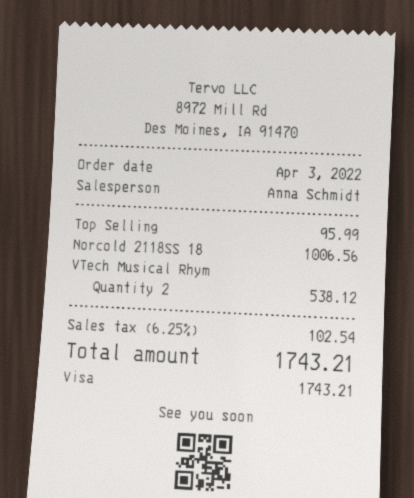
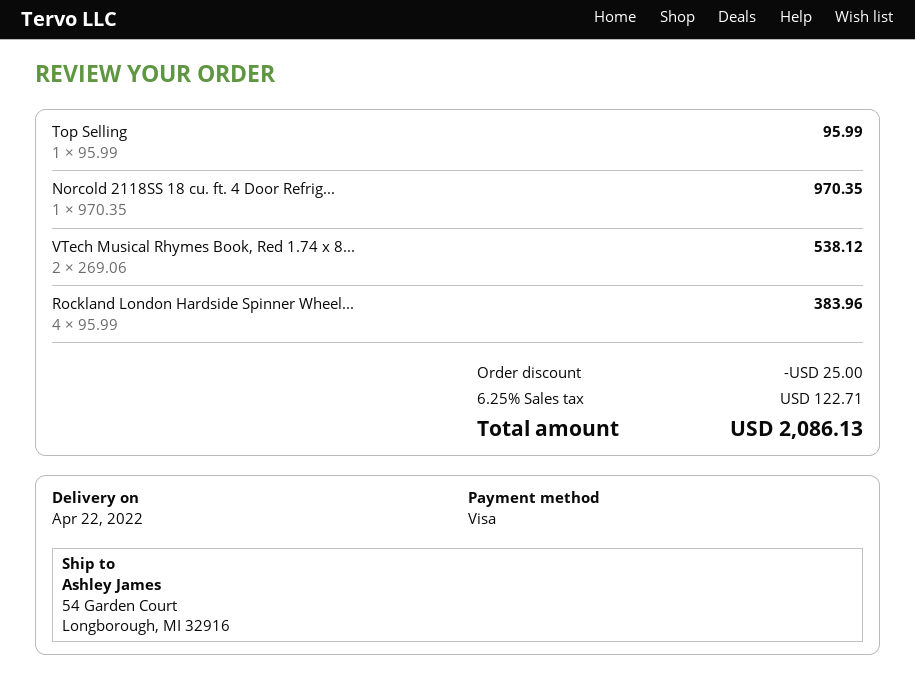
Norcold 2118SS 18: 1 for 1006.56 -> 1 for 970.35
Rockland London Hardside Spinner Wheel...: none -> 4 for 383.96
discount: none -> 25.00
tax: 6.25% = 102.54 -> 6.25% = 122.71
total: 1743.21 -> 2086.13

